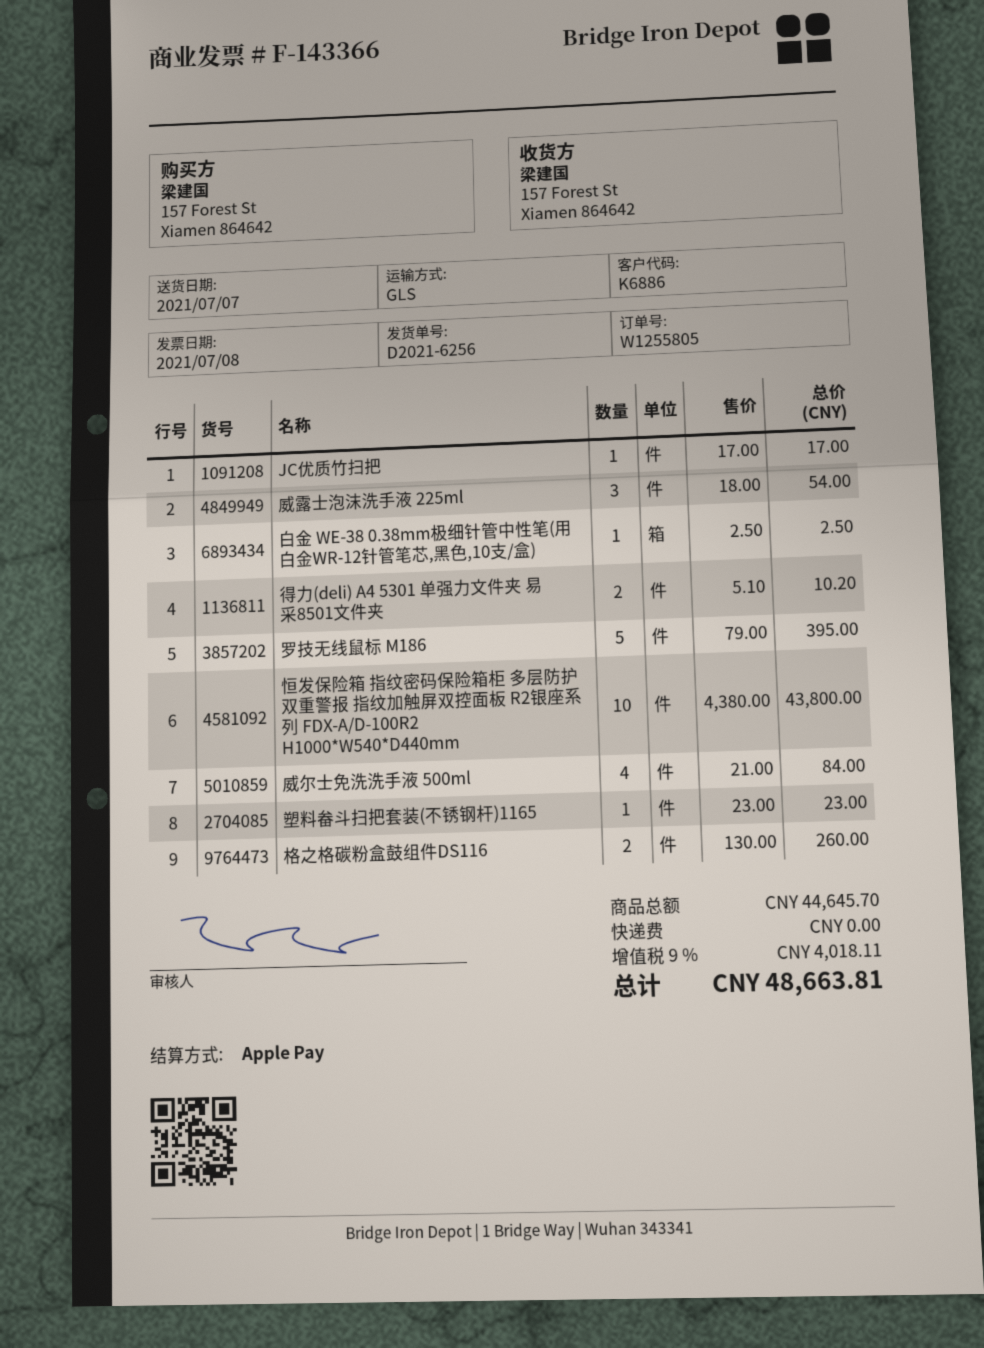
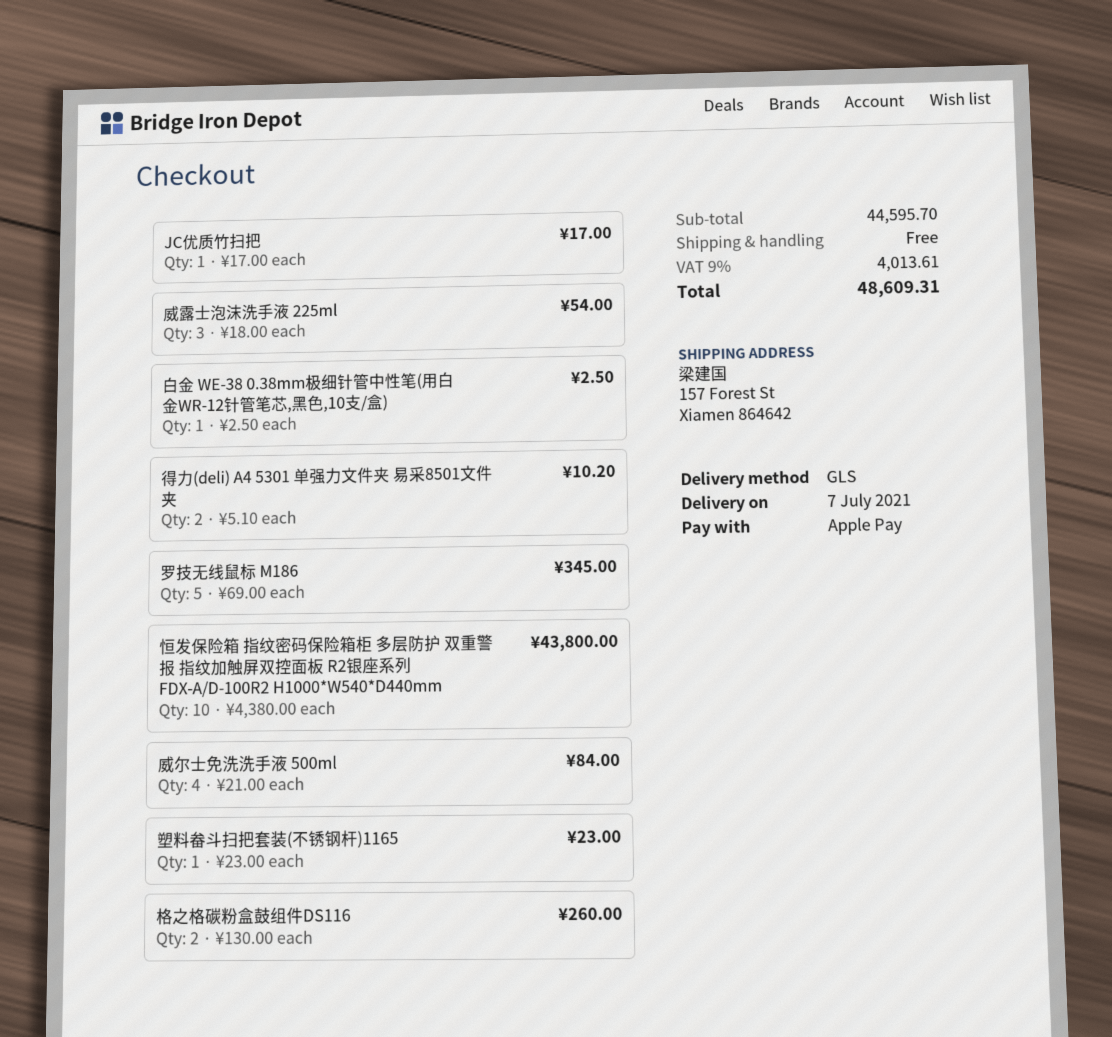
罗技无线鼠标 M186: 5 x 79.00 = 395.00 -> 5 x 69.00 = 345.00
subtotal: 44645.70 -> 44595.70
tax: 9% = 4018.11 -> 9% = 4013.61
total: 48663.81 -> 48609.31

